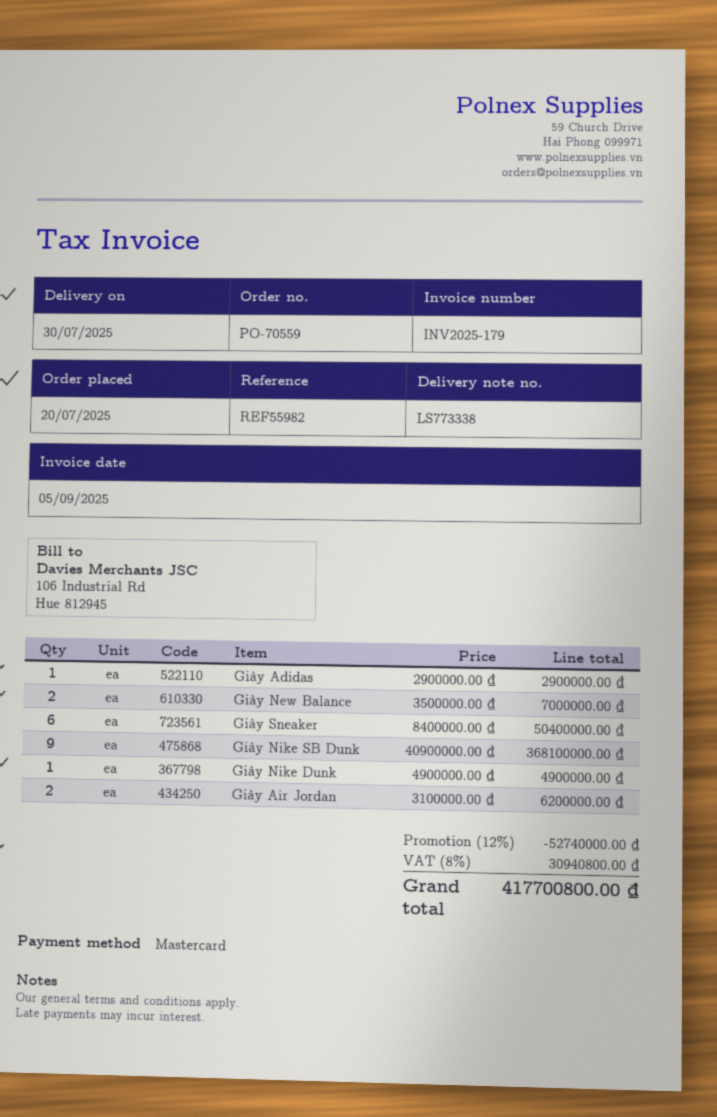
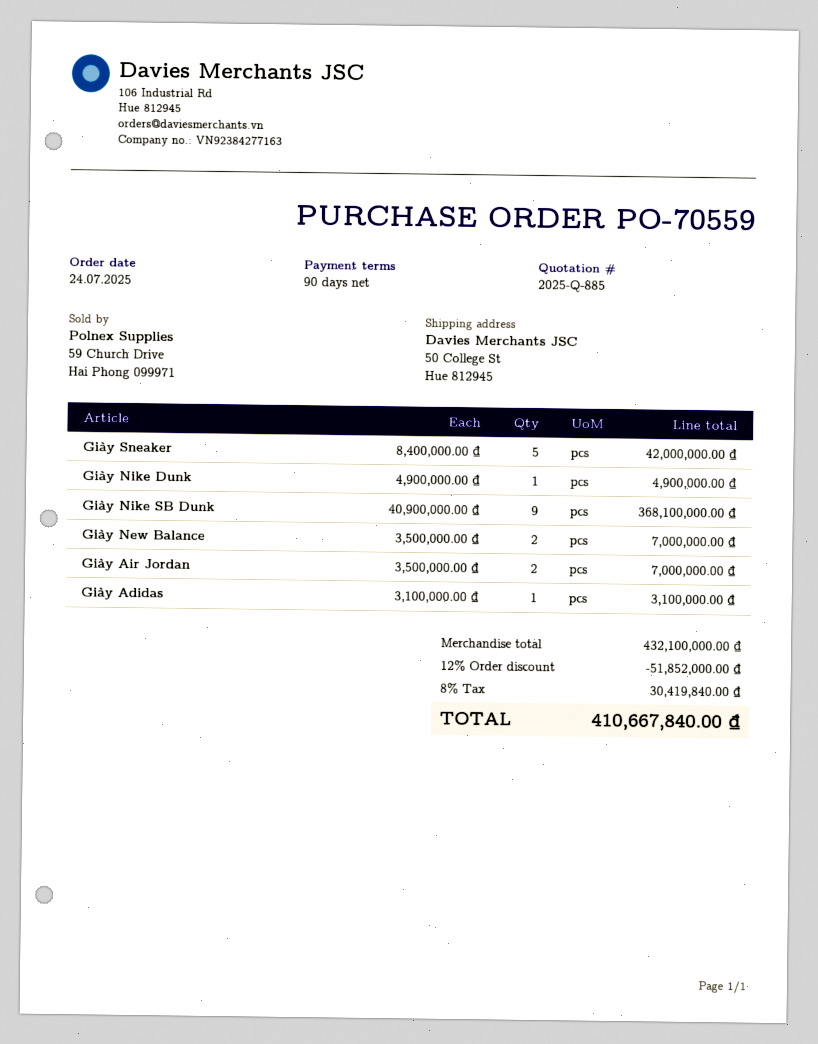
order date: 2025-07-20 -> 2025-07-24
Giày Adidas: 1 x 2900000.00 = 2900000.00 -> 1 x 3100000.00 = 3100000.00
Giày Sneaker: 6 x 8400000.00 = 50400000.00 -> 5 x 8400000.00 = 42000000.00
Giày Air Jordan: 2 x 3100000.00 = 6200000.00 -> 2 x 3500000.00 = 7000000.00
discount: 12% = 52740000.00 -> 12% = 51852000.00
tax: 8% = 30940800.00 -> 8% = 30419840.00
total: 417700800.00 -> 410667840.00

